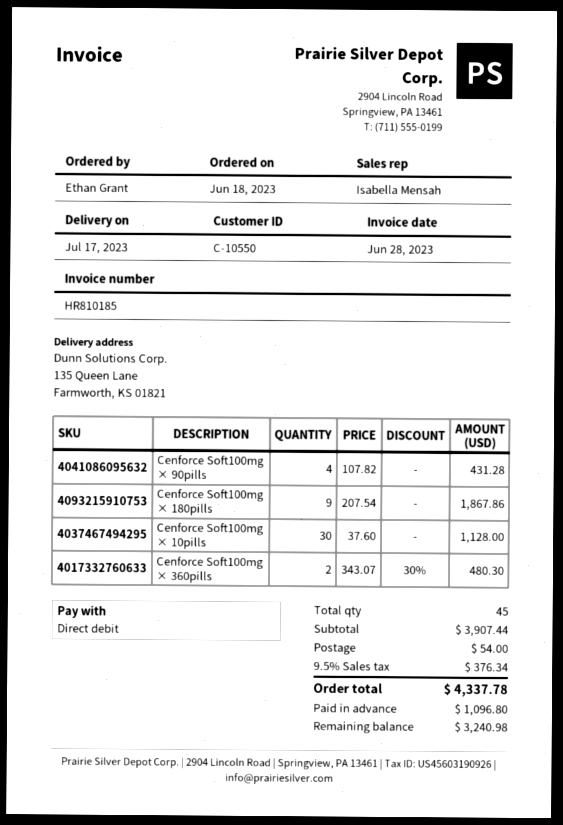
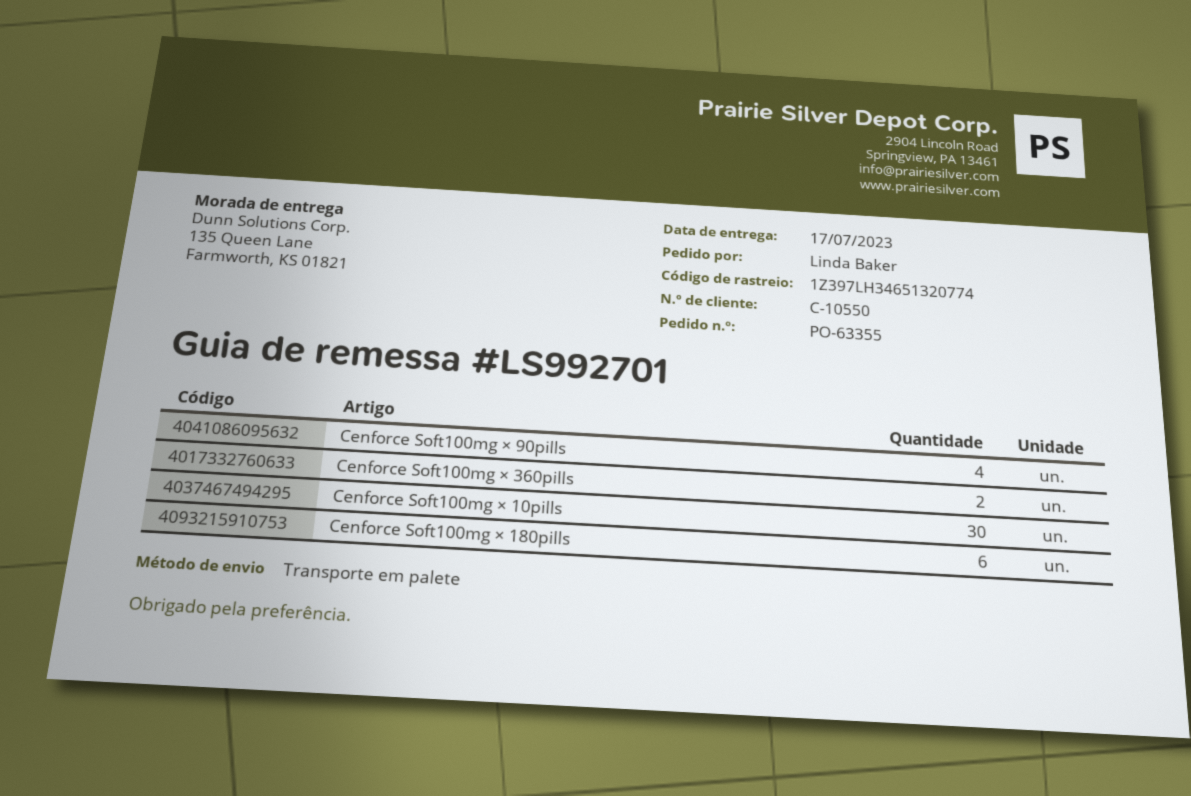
ordered by: Ethan Grant -> Linda Baker
Cenforce Soft100mg × 180pills: 9 -> 6

